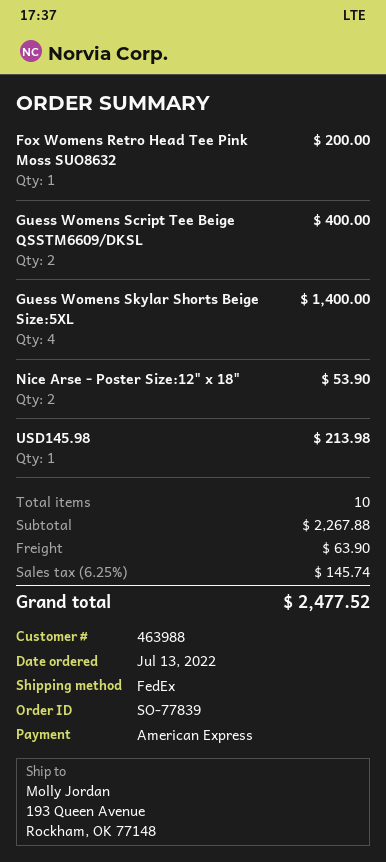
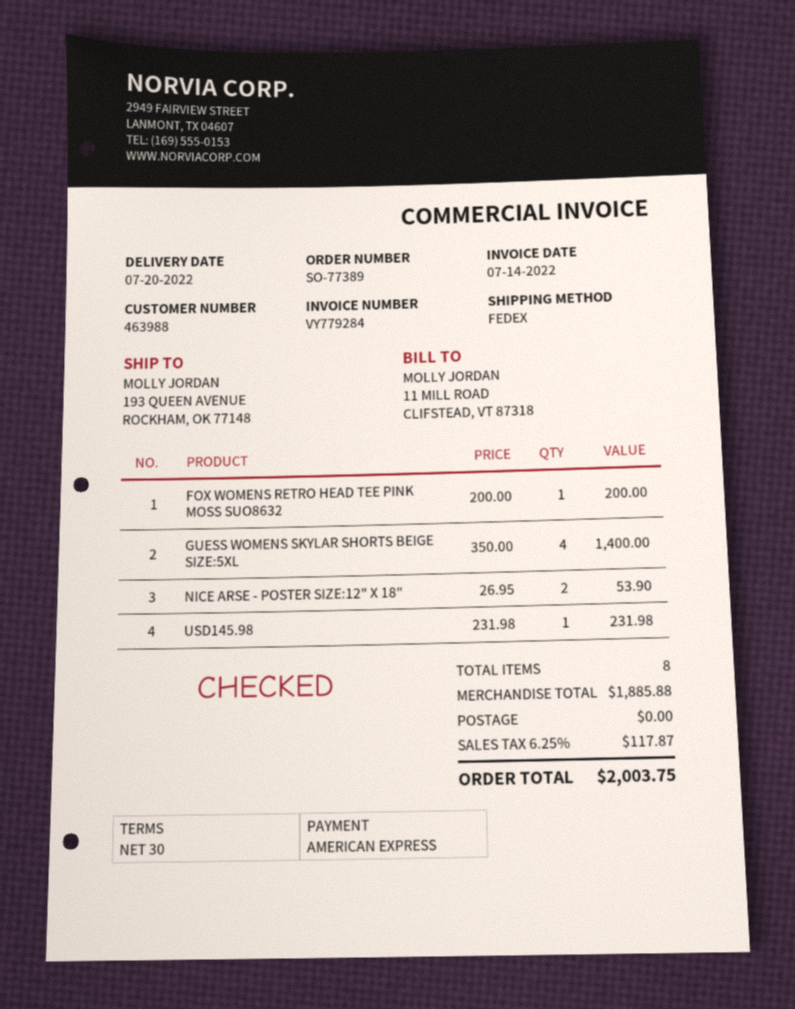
order number: SO-77839 -> SO-77389
Guess Womens Script Tee Beige QSSTM6609/DKSL: 2 for 400.00 -> none
USD145.98: 1 for 213.98 -> 1 for 231.98
total quantity: 10 -> 8
subtotal: 2267.88 -> 1885.88
shipping: 63.90 -> 0.00
tax: 6.25% = 145.74 -> 6.25% = 117.87
total: 2477.52 -> 2003.75

